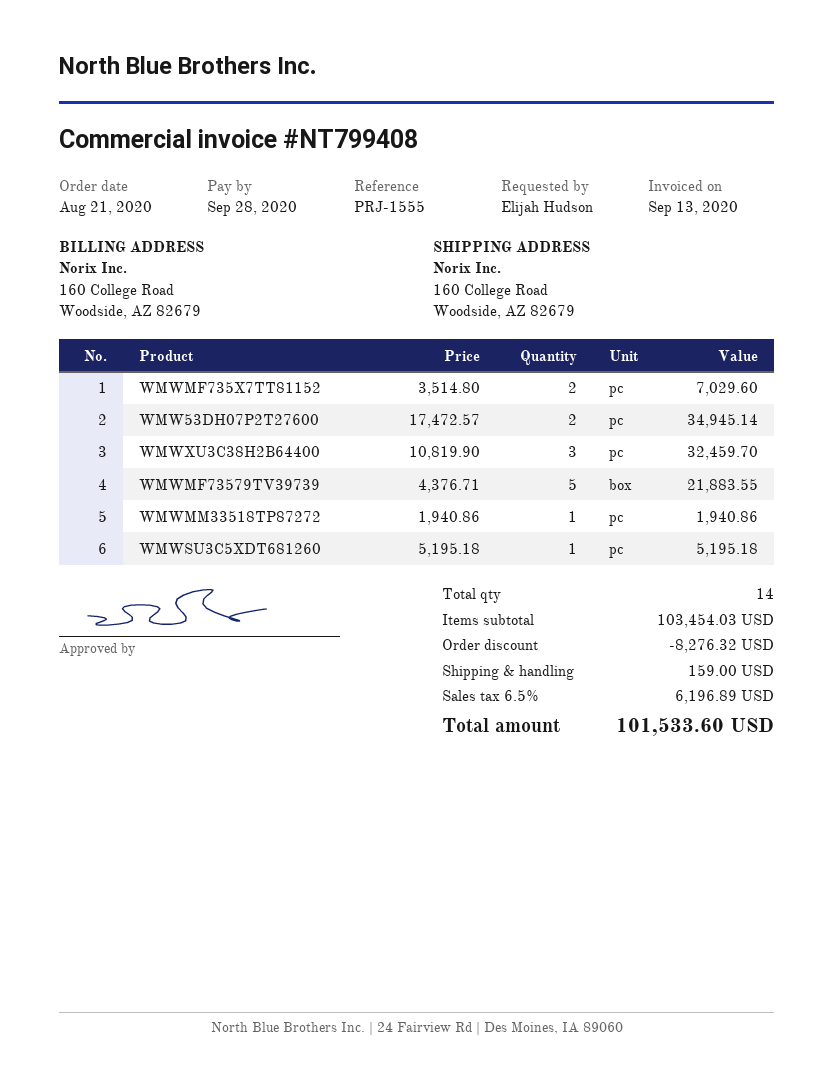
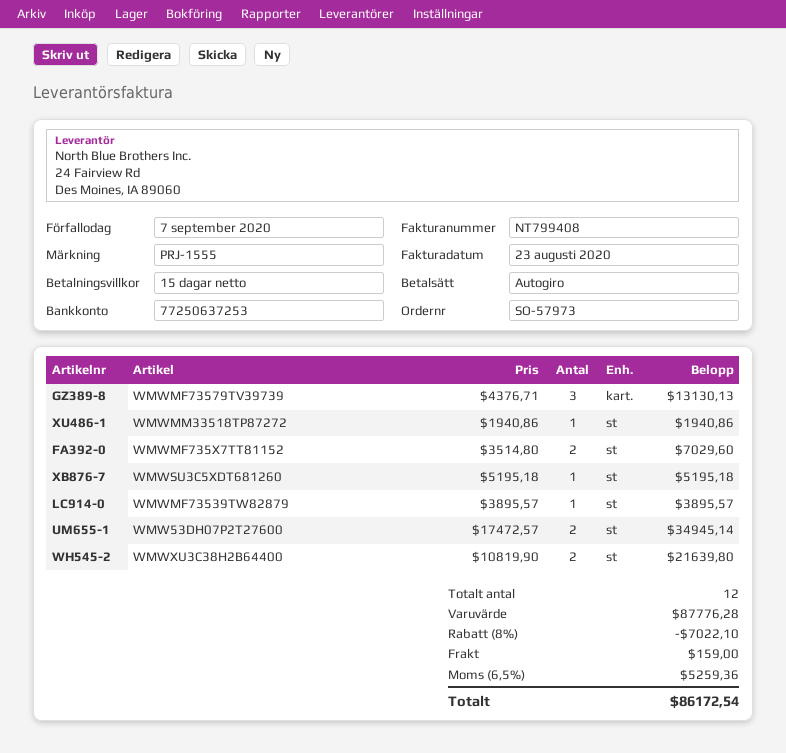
invoice date: 2020-09-13 -> 2020-08-23
due date: 2020-09-28 -> 2020-09-07
WMWXU3C38H2B64400: 3 x 10819.90 = 32459.70 -> 2 x 10819.90 = 21639.80
WMWMF73579TV39739: 5 x 4376.71 = 21883.55 -> 3 x 4376.71 = 13130.13
WMWMF73539TW82879: none -> 1 x 3895.57 = 3895.57
total quantity: 14 -> 12
subtotal: 103454.03 -> 87776.28
discount: 8276.32 -> 7022.10
tax: 6.5% = 6196.89 -> 6.5% = 5259.36
total: 101533.60 -> 86172.54

